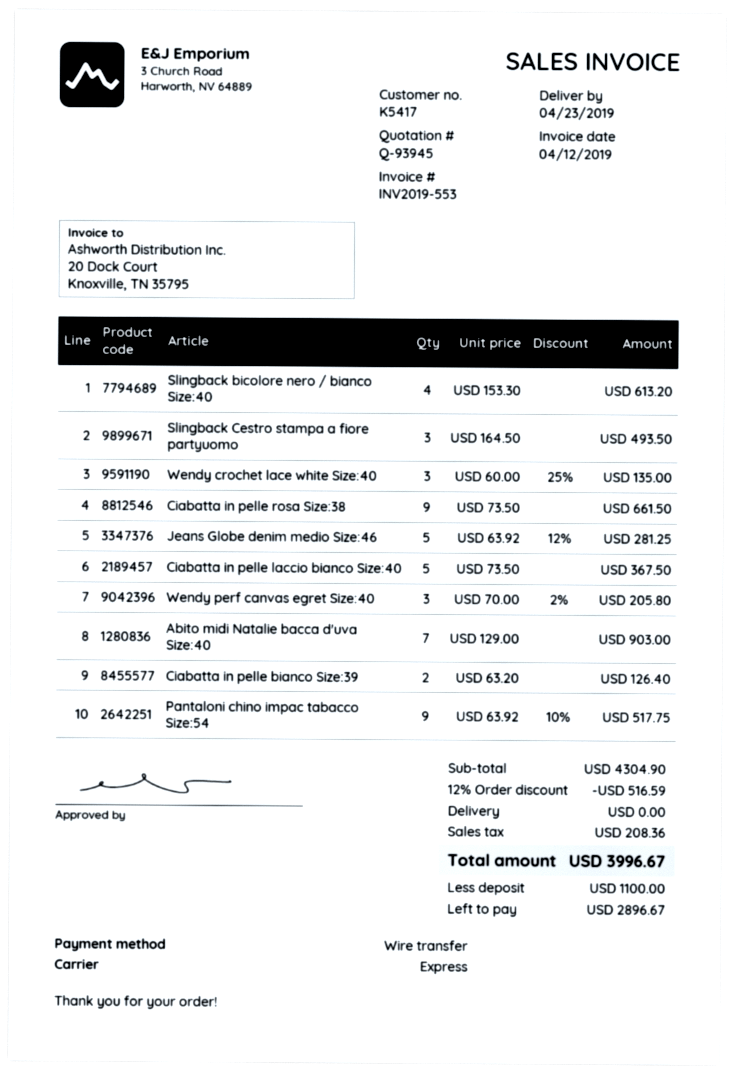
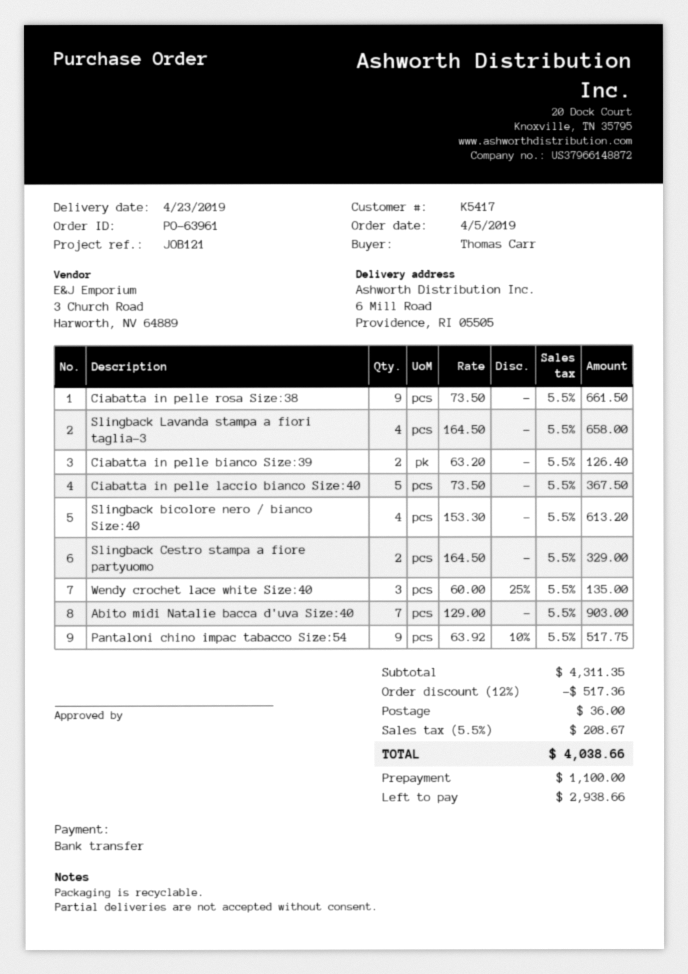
Slingback Cestro stampa a fiore partyuomo: 3 x 164.50 = 493.50 -> 2 x 164.50 = 329.00
Jeans Globe denim medio Size:46: 5 x 63.92 - 12% = 281.25 -> none
Wendy perf canvas egret Size:40: 3 x 70.00 - 2% = 205.80 -> none
Slingback Lavanda stampa a fiori taglia-3: none -> 4 x 164.50 = 658.00
subtotal: 4304.90 -> 4311.35
discount: 12% = 516.59 -> 12% = 517.36
shipping: 0.00 -> 36.00
tax: 208.36 -> 208.67
total: 3996.67 -> 4038.66
balance: 2896.67 -> 2938.66

